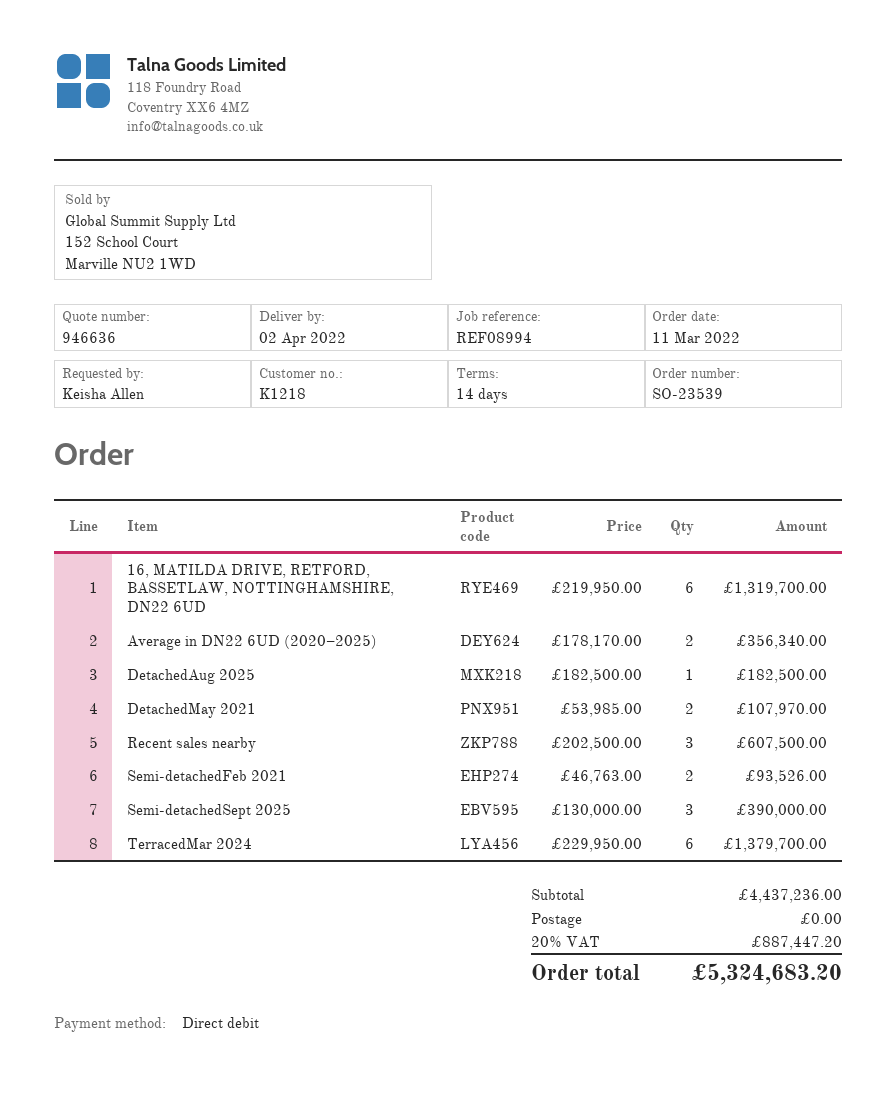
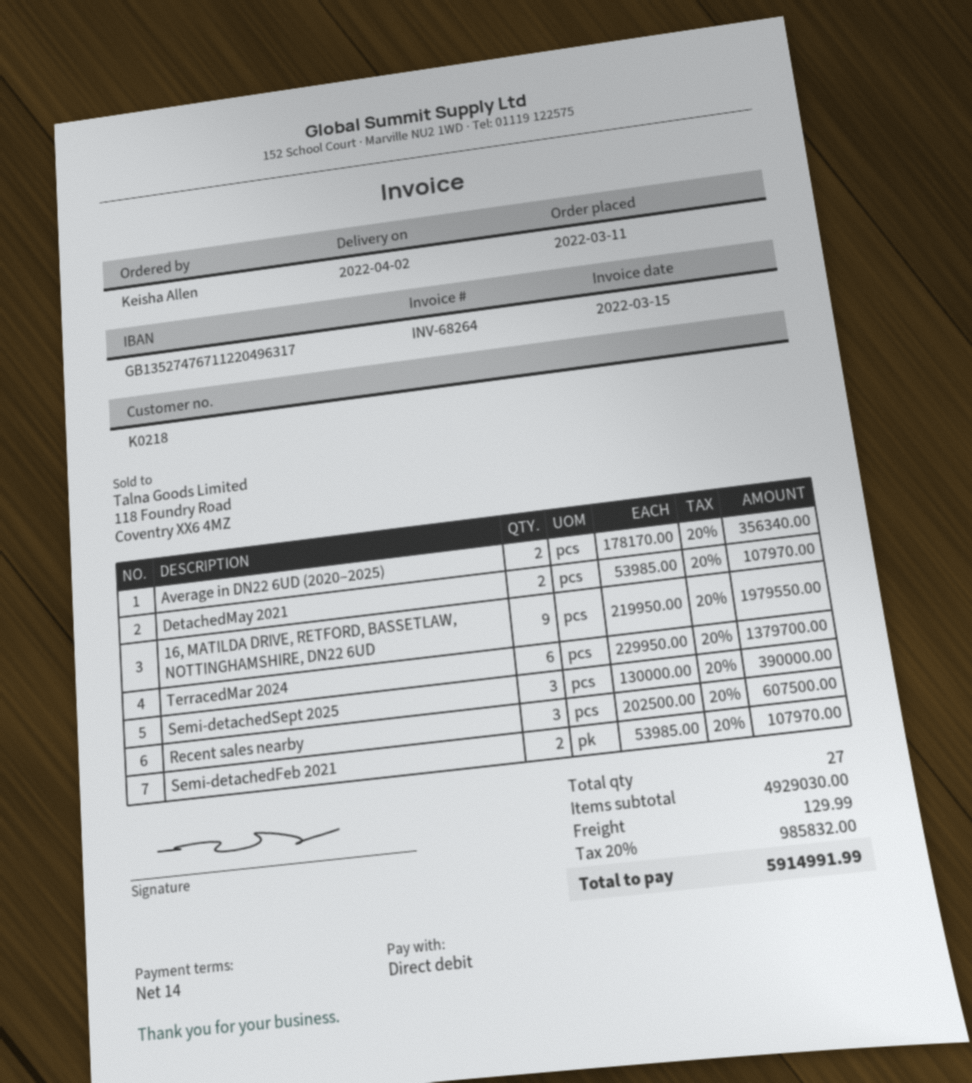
customer number: K1218 -> K0218
16, MATILDA DRIVE, RETFORD, BASSETLAW, NOTTINGHAMSHIRE, DN22 6UD: 6 x 219950.00 = 1319700.00 -> 9 x 219950.00 = 1979550.00
DetachedAug 2025: 1 x 182500.00 = 182500.00 -> none
Semi-detachedFeb 2021: 2 x 46763.00 = 93526.00 -> 2 x 53985.00 = 107970.00
subtotal: 4437236.00 -> 4929030.00
shipping: 0.00 -> 129.99
tax: 20% = 887447.20 -> 20% = 985832.00
total: 5324683.20 -> 5914991.99

